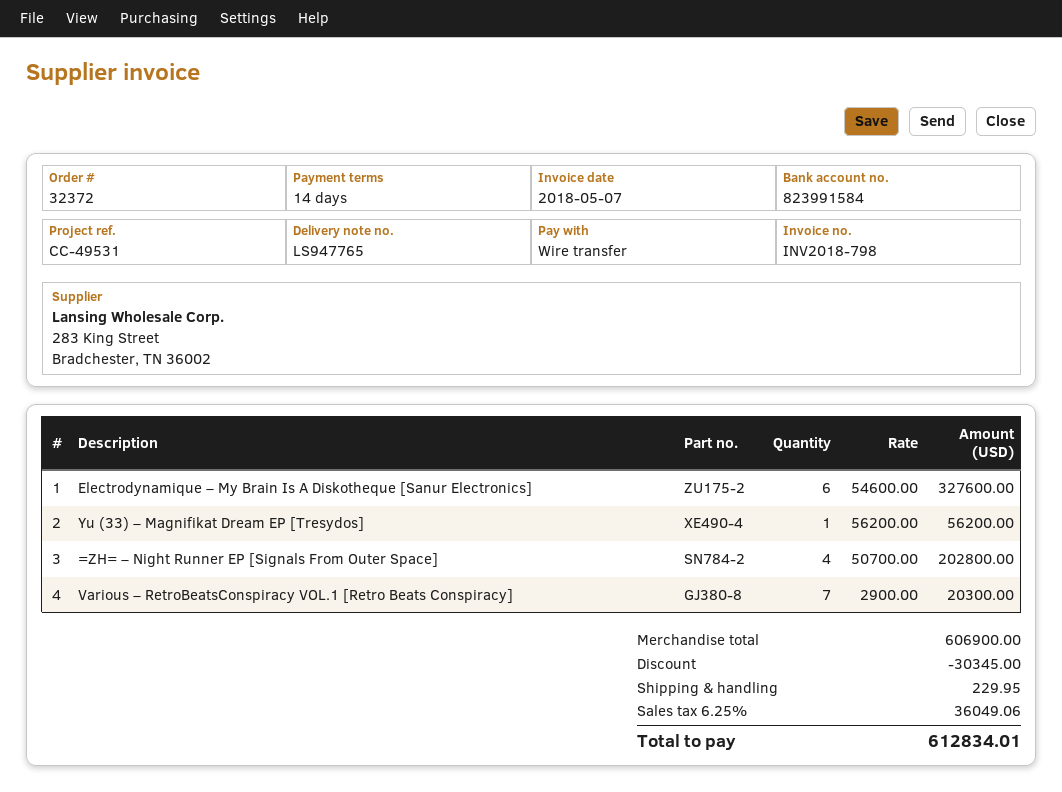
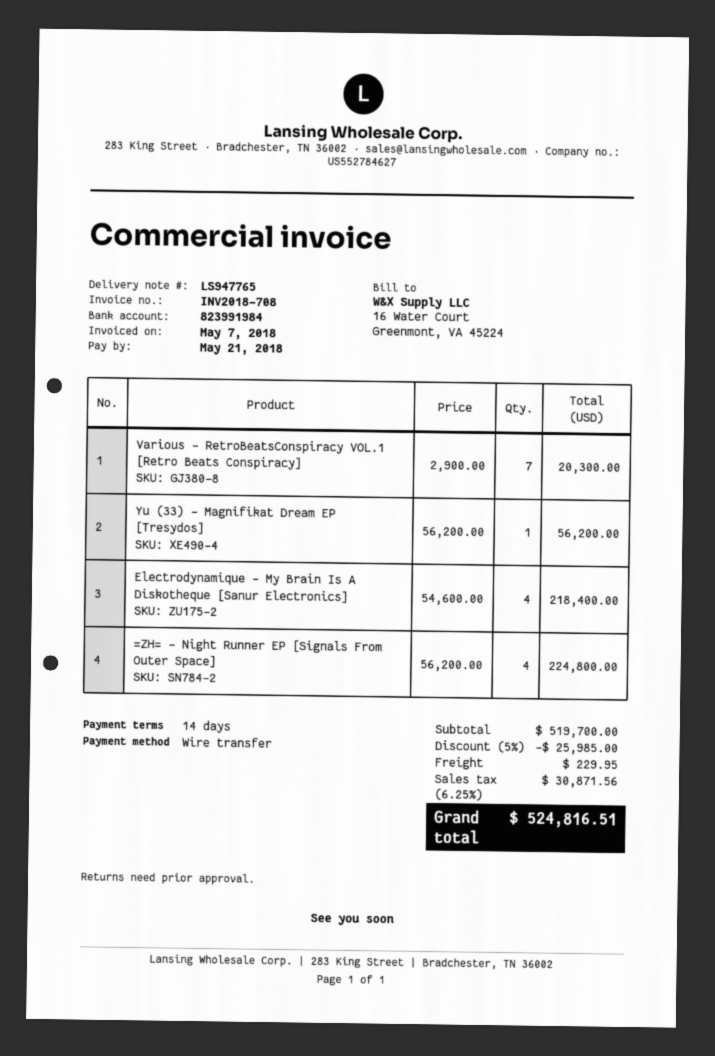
invoice number: INV2018-798 -> INV2018-708
bank account: 823991584 -> 823991984
Electrodynamique – My Brain Is A Diskotheque [Sanur Electronics]: 6 x 54600.00 = 327600.00 -> 4 x 54600.00 = 218400.00
=ZH= – Night Runner EP [Signals From Outer Space]: 4 x 50700.00 = 202800.00 -> 4 x 56200.00 = 224800.00
subtotal: 606900.00 -> 519700.00
discount: 30345.00 -> 25985.00
tax: 6.25% = 36049.06 -> 6.25% = 30871.56
total: 612834.01 -> 524816.51

